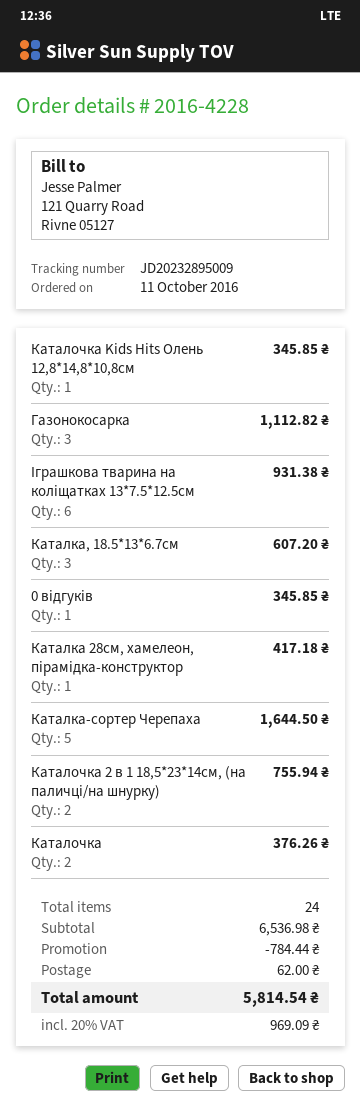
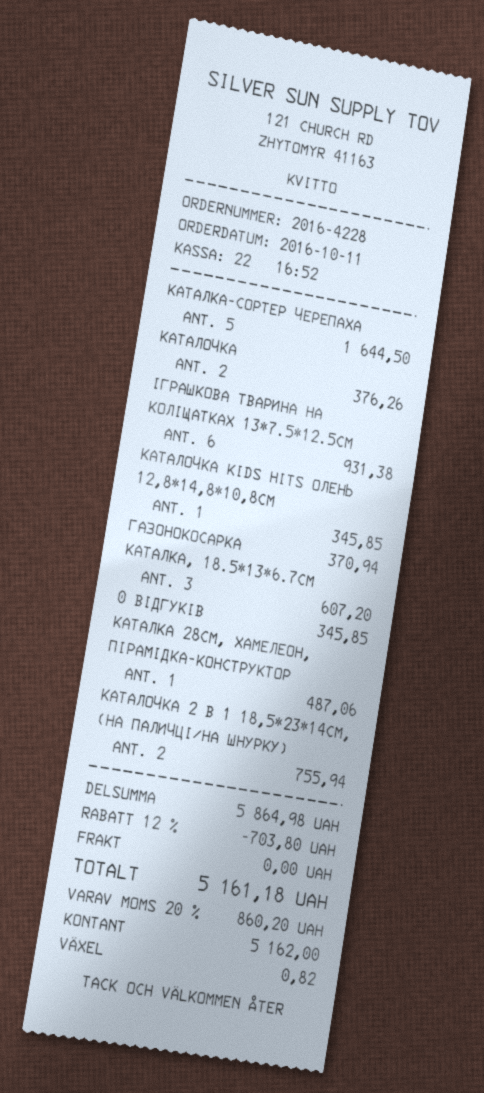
Газонокосарка: 3 for 1112.82 -> 1 for 370.94
Каталка 28см, хамелеон, пірамідка-конструктор: 1 for 417.18 -> 1 for 487.06
subtotal: 6536.98 -> 5864.98
discount: 784.44 -> 703.80
shipping: 62.00 -> 0.00
tax: 20% = 969.09 -> 20% = 860.20
total: 5814.54 -> 5161.18

